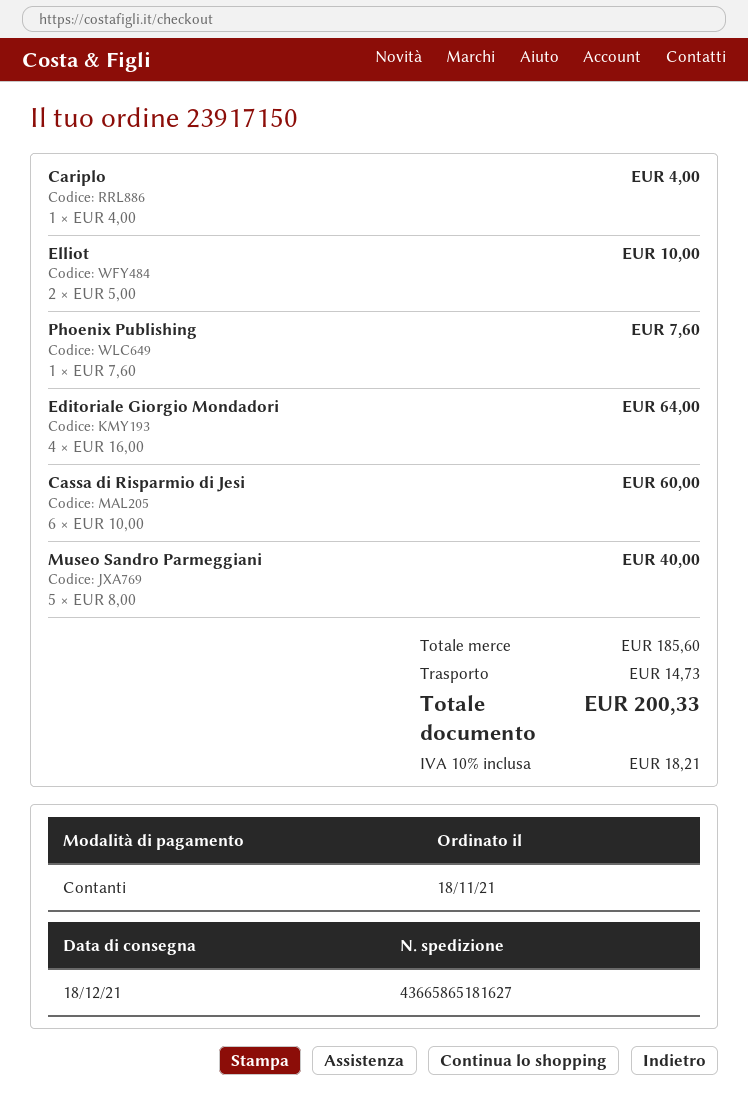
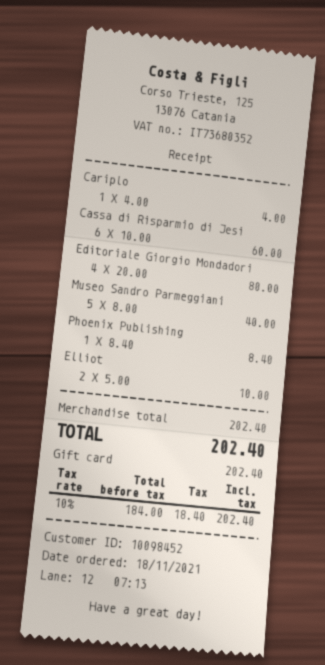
payment method: cash -> gift card
Phoenix Publishing: 1 x 7.60 = 7.60 -> 1 x 8.40 = 8.40
Editoriale Giorgio Mondadori: 4 x 16.00 = 64.00 -> 4 x 20.00 = 80.00
subtotal: 185.60 -> 202.40
shipping: 14.73 -> none
tax: 10% = 18.21 -> 10% = 18.40
total: 200.33 -> 202.40

